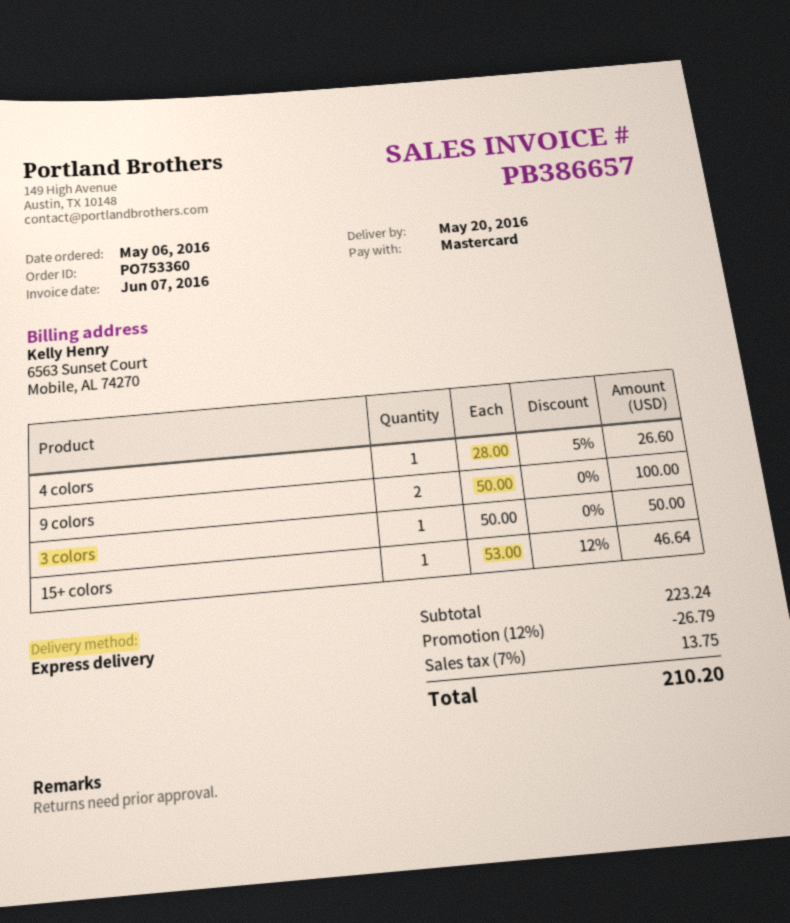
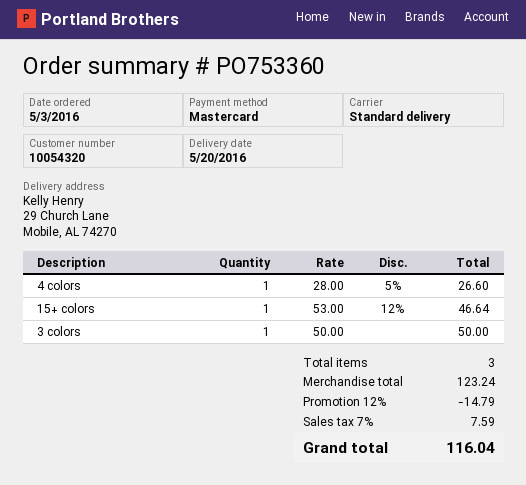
order date: 2016-05-06 -> 2016-05-03
shipping method: express -> standard
9 colors: 2 x 50.00 = 100.00 -> none
subtotal: 223.24 -> 123.24
discount: 12% = 26.79 -> 12% = 14.79
tax: 7% = 13.75 -> 7% = 7.59
total: 210.20 -> 116.04

